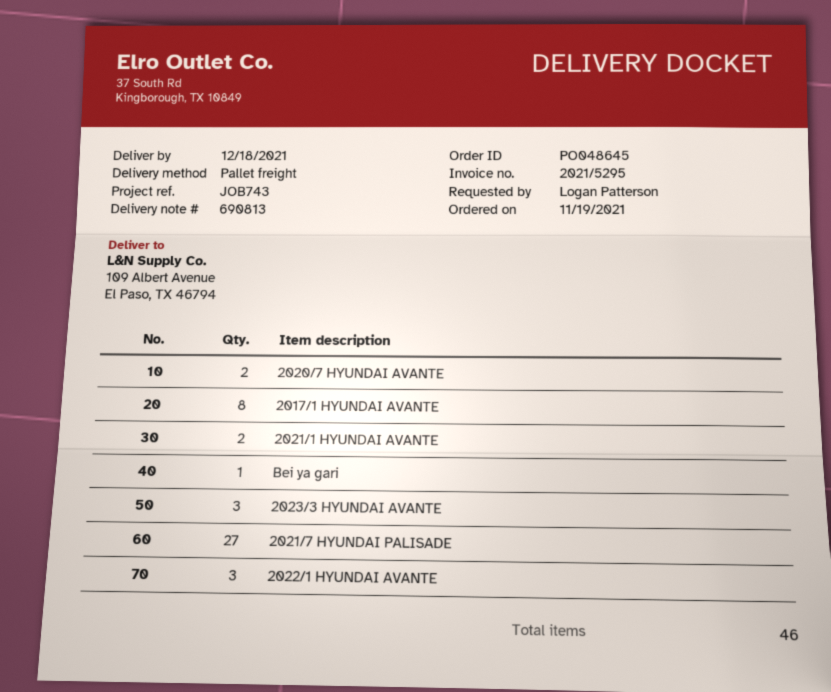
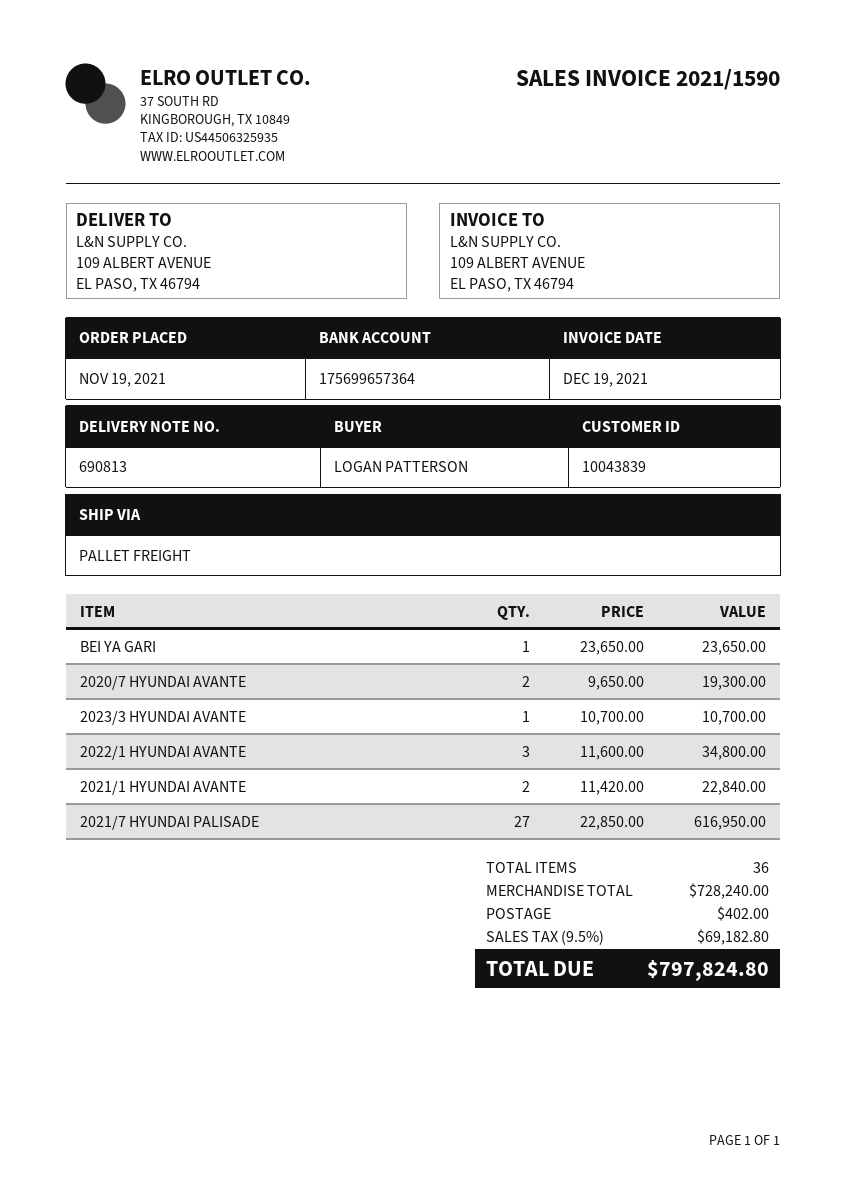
invoice number: 2021/5295 -> 2021/1590
2017/1 HYUNDAI AVANTE: 8 -> none
2023/3 HYUNDAI AVANTE: 3 -> 1
total quantity: 46 -> 36

